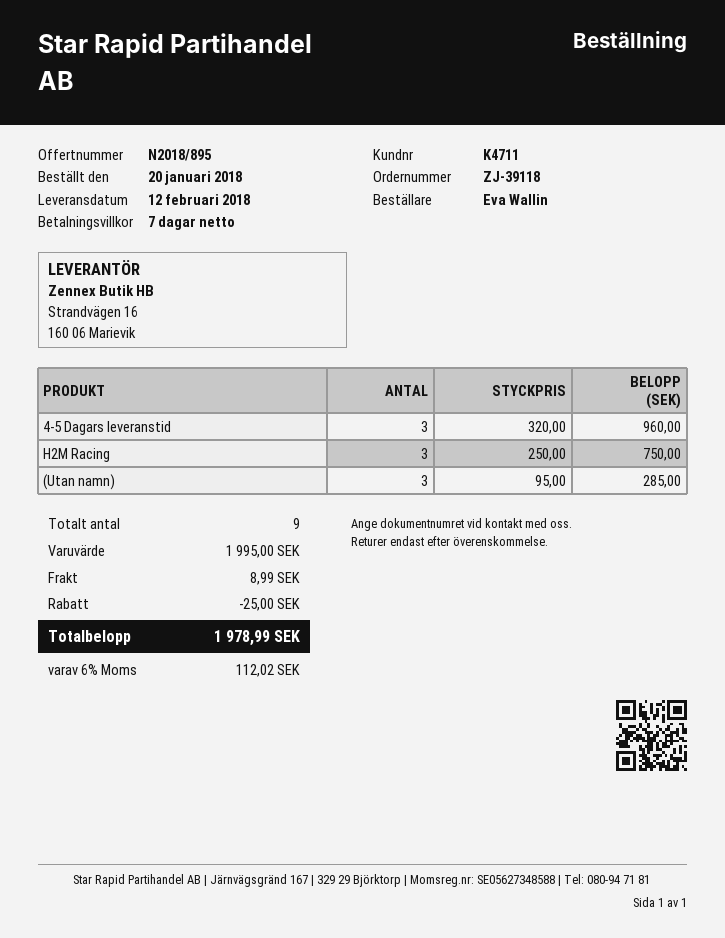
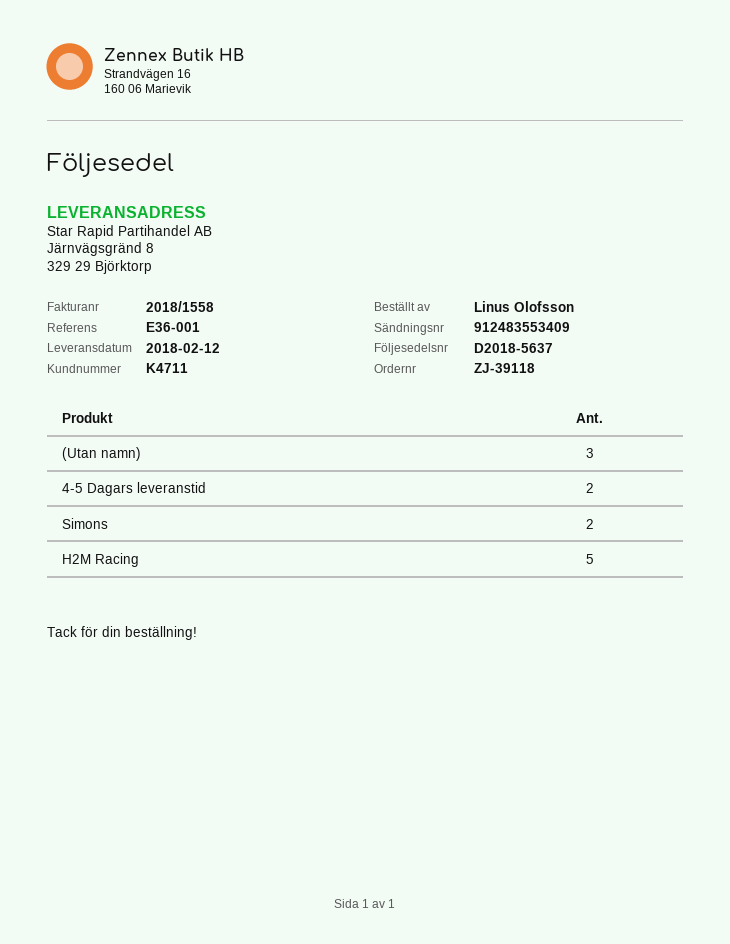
ordered by: Eva Wallin -> Linus Olofsson
4-5 Dagars leveranstid: 3 -> 2
H2M Racing: 3 -> 5
Simons: none -> 2

